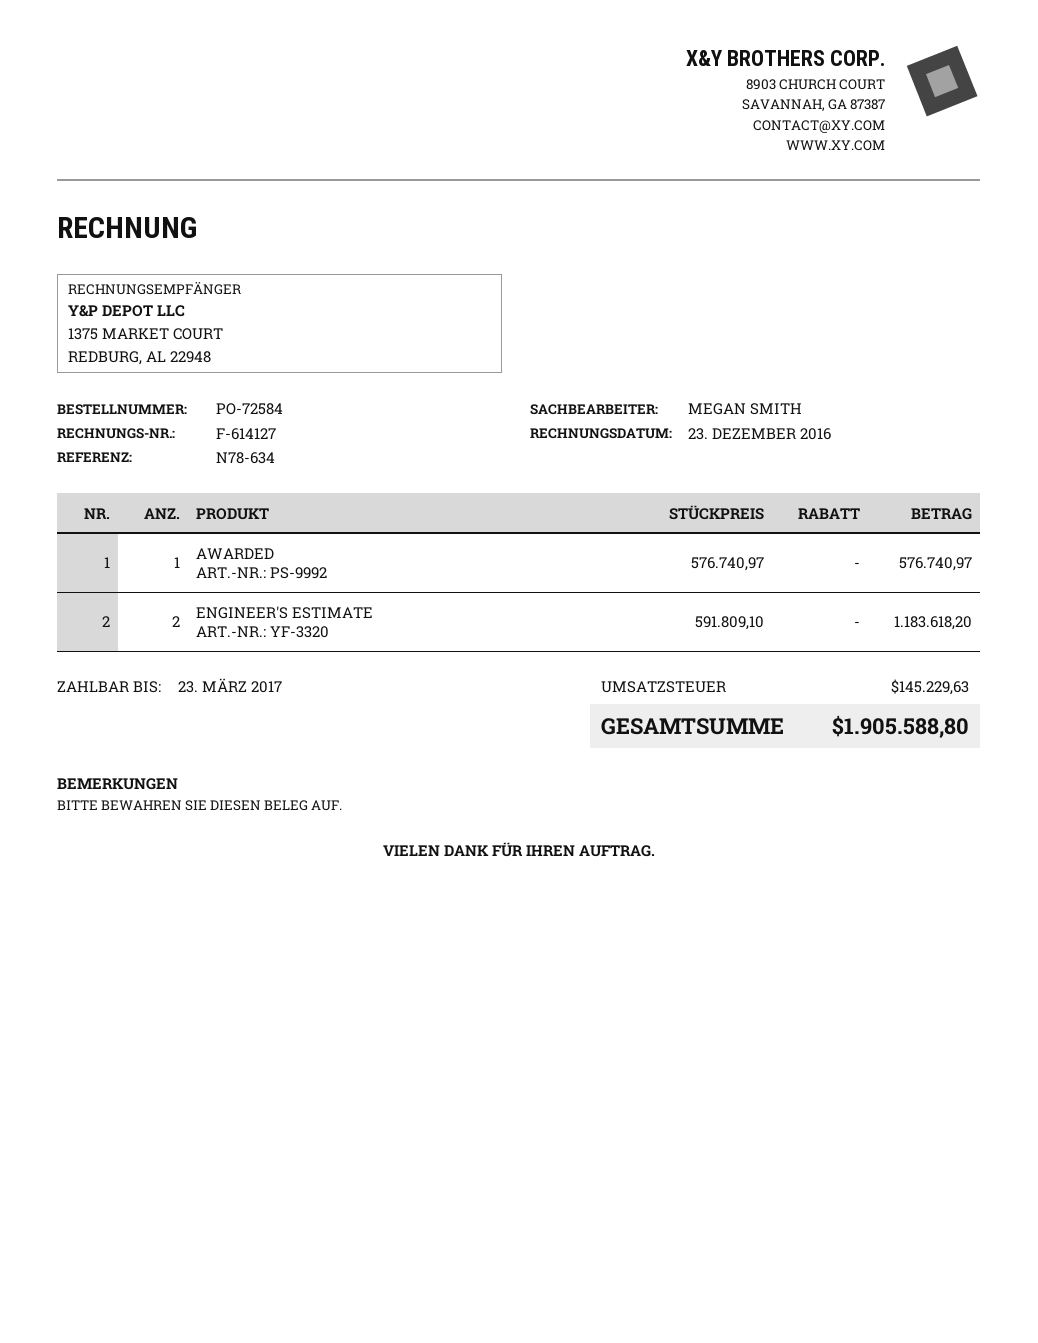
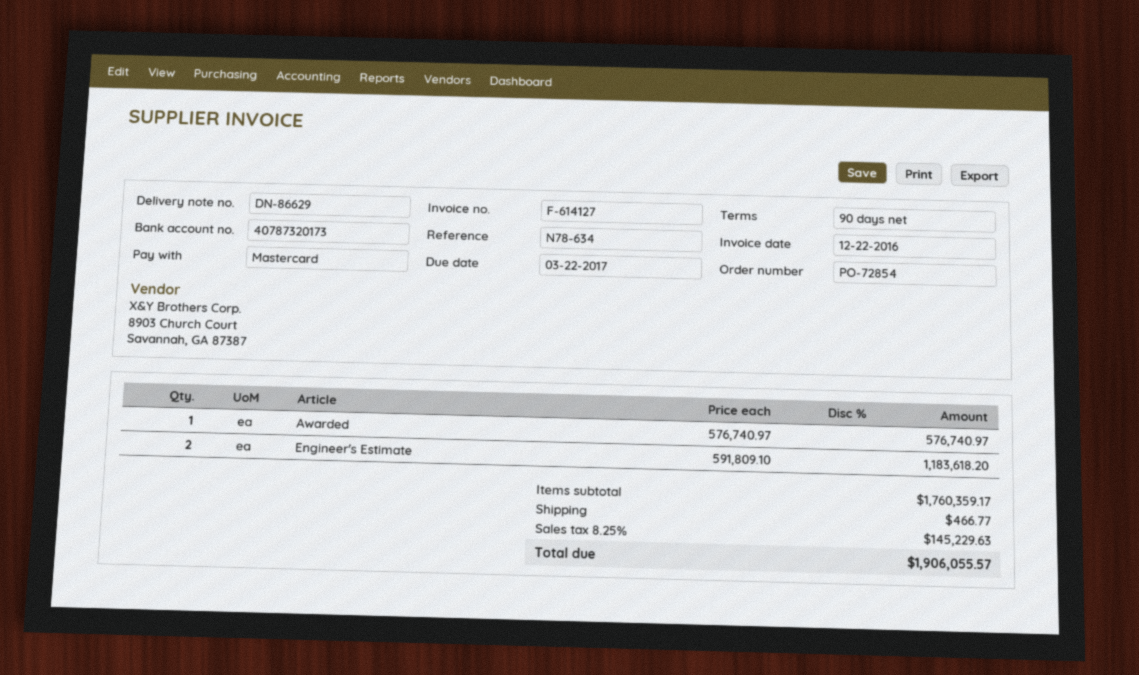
order number: PO-72584 -> PO-72854
invoice date: 2016-12-23 -> 2016-12-22
due date: 2017-03-23 -> 2017-03-22
shipping: none -> 466.77
total: 1905588.80 -> 1906055.57

